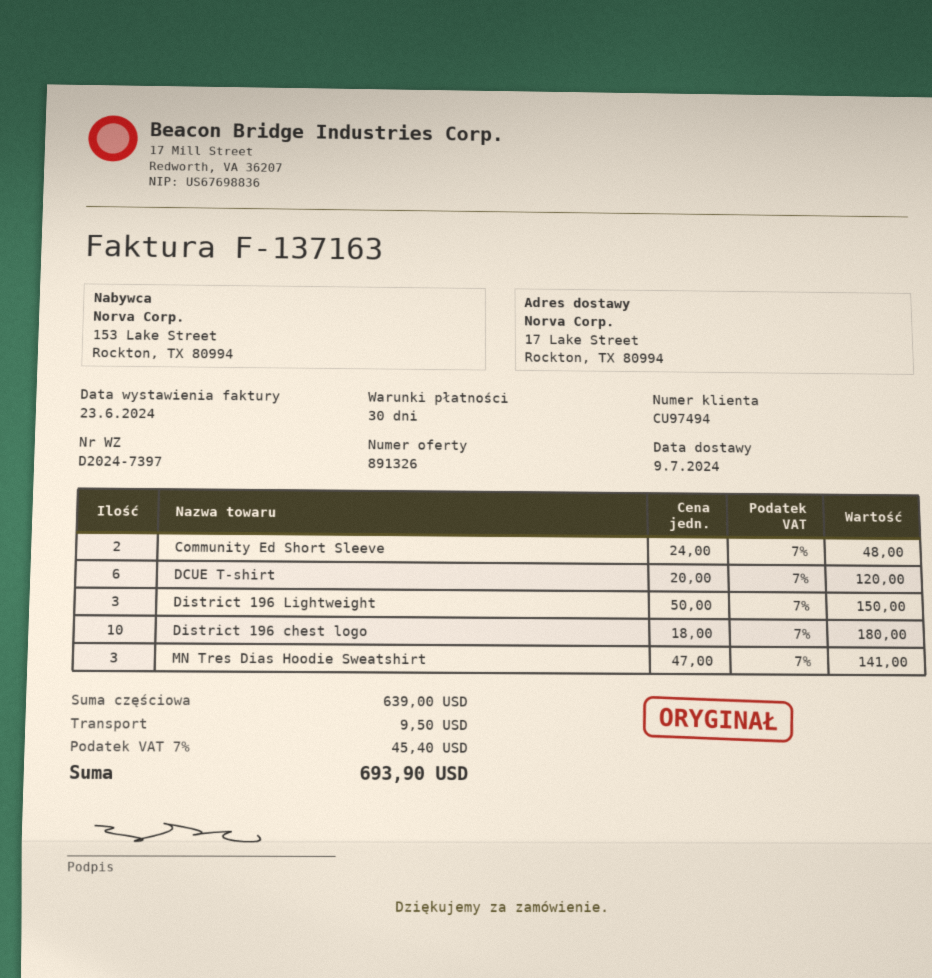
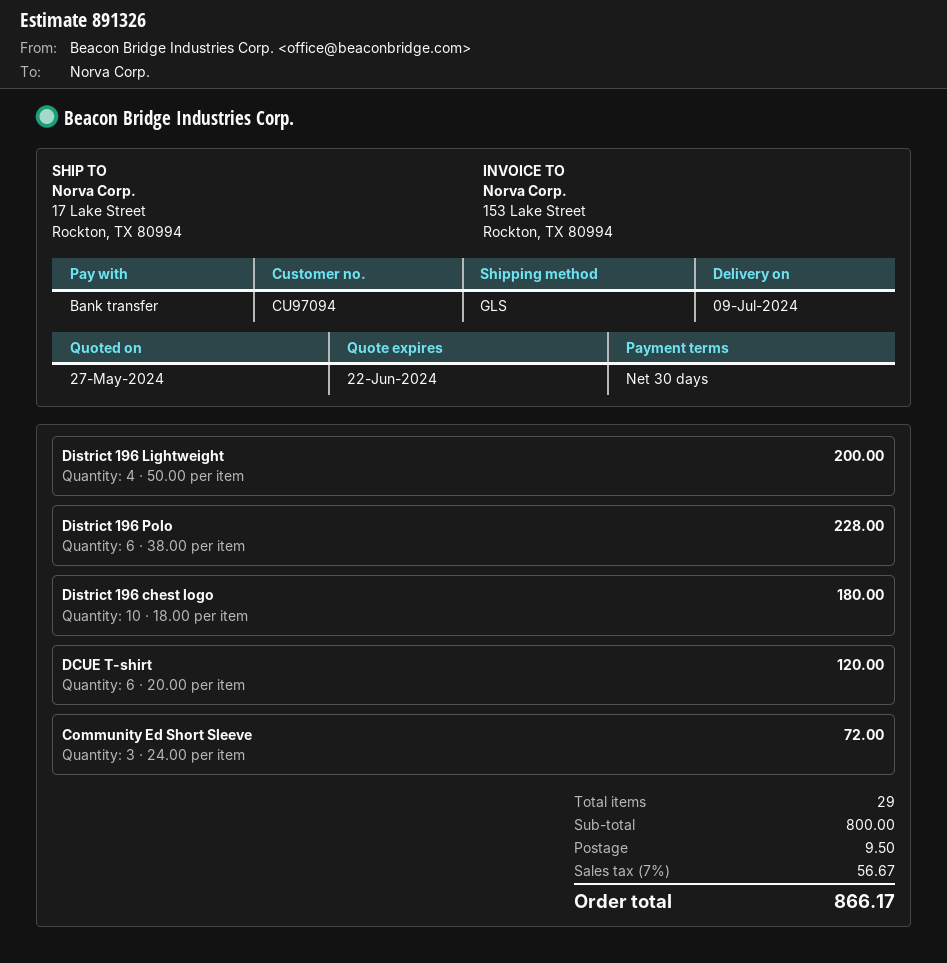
customer number: CU97494 -> CU97094
Community Ed Short Sleeve: 2 x 24.00 = 48.00 -> 3 x 24.00 = 72.00
District 196 Lightweight: 3 x 50.00 = 150.00 -> 4 x 50.00 = 200.00
MN Tres Dias Hoodie Sweatshirt: 3 x 47.00 = 141.00 -> none
District 196 Polo: none -> 6 x 38.00 = 228.00
subtotal: 639.00 -> 800.00
tax: 7% = 45.40 -> 7% = 56.67
total: 693.90 -> 866.17

